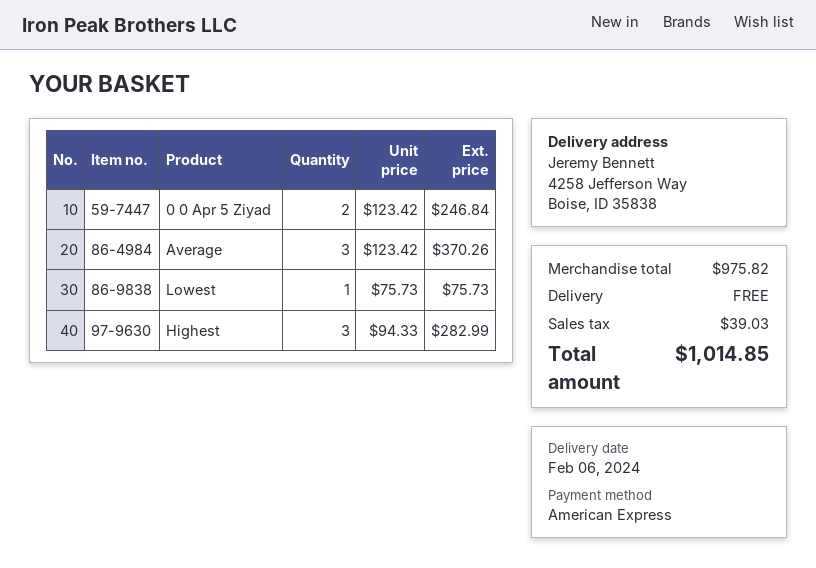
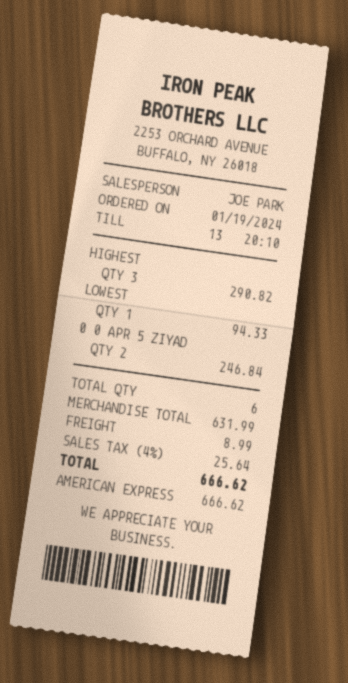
Average: 3 for 370.26 -> none
Lowest: 1 for 75.73 -> 1 for 94.33
Highest: 3 for 282.99 -> 3 for 290.82
subtotal: 975.82 -> 631.99
shipping: 0.00 -> 8.99
tax: 39.03 -> 25.64
total: 1014.85 -> 666.62

